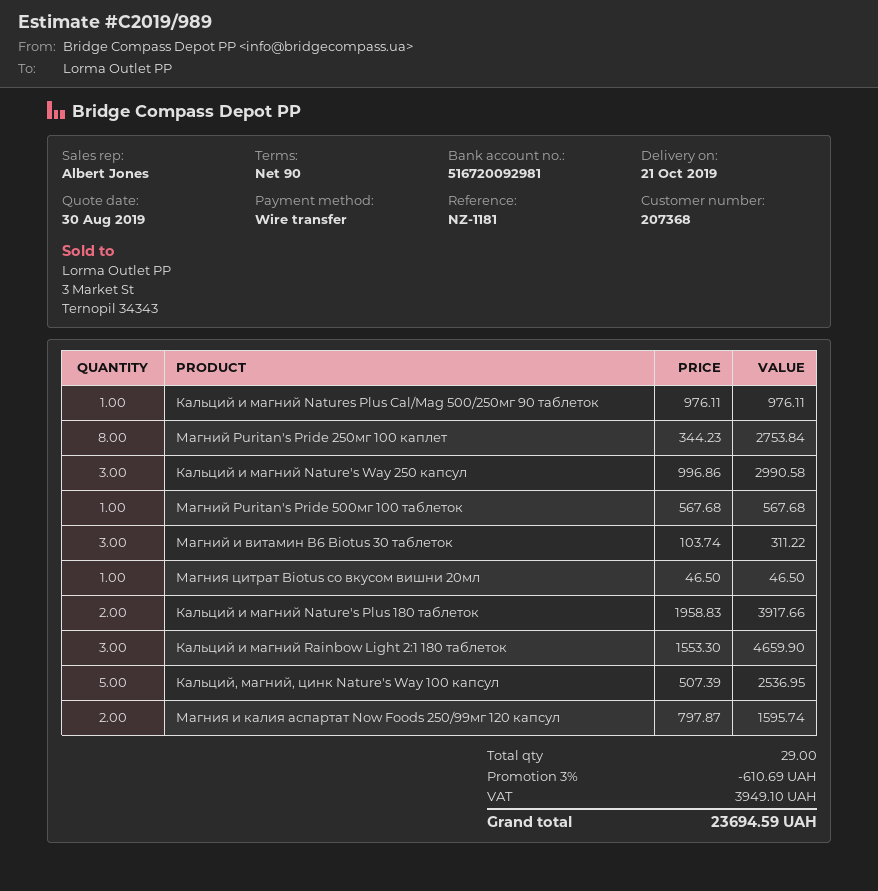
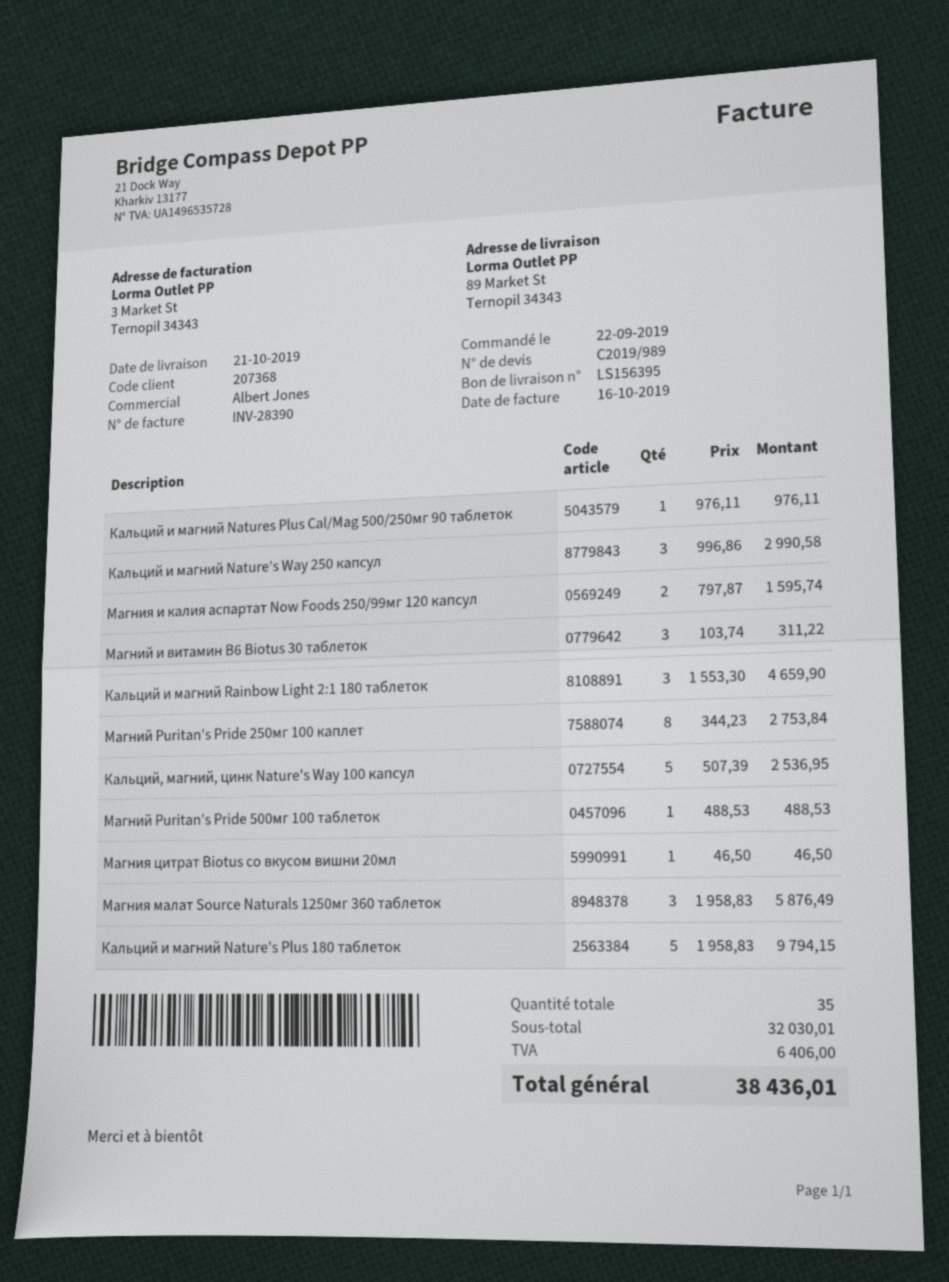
Магний Puritan's Pride 500мг 100 таблеток: 1 x 567.68 = 567.68 -> 1 x 488.53 = 488.53
Кальций и магний Nature's Plus 180 таблеток: 2 x 1958.83 = 3917.66 -> 5 x 1958.83 = 9794.15
Магния малат Source Naturals 1250мг 360 таблеток: none -> 3 x 1958.83 = 5876.49
total quantity: 29 -> 35
discount: 3% = 610.69 -> none
tax: 3949.10 -> 6406.00
total: 23694.59 -> 38436.01

